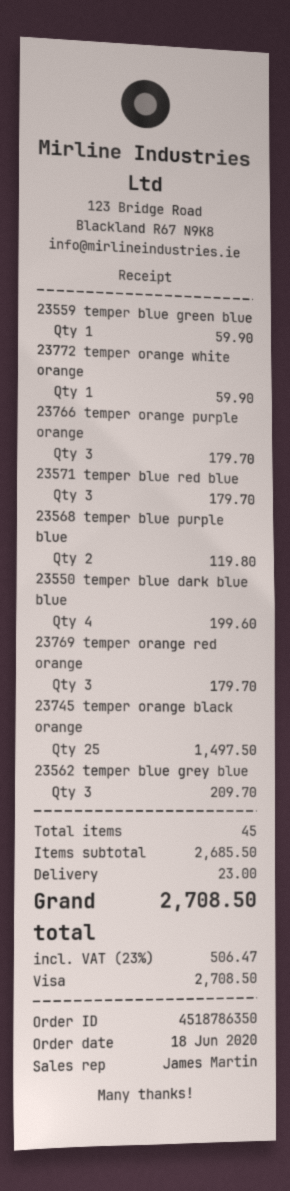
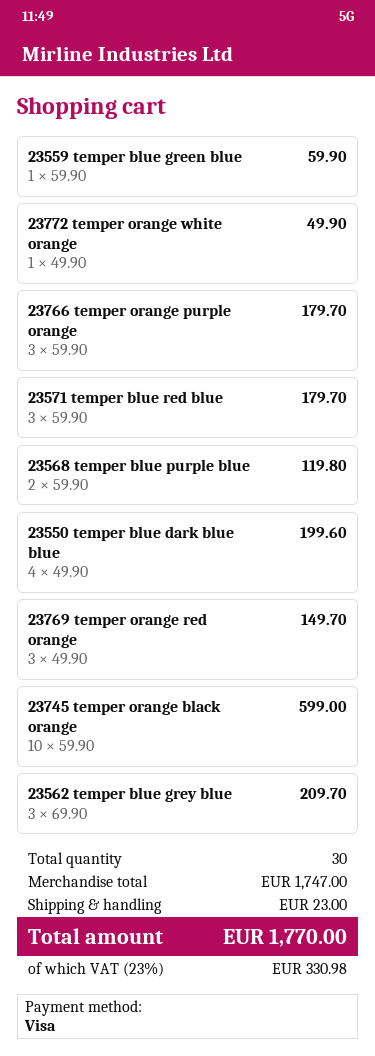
23772 temper orange white orange: 1 for 59.90 -> 1 for 49.90
23769 temper orange red orange: 3 for 179.70 -> 3 for 149.70
23745 temper orange black orange: 25 for 1497.50 -> 10 for 599.00
total quantity: 45 -> 30
subtotal: 2685.50 -> 1747.00
tax: 23% = 506.47 -> 23% = 330.98
total: 2708.50 -> 1770.00

